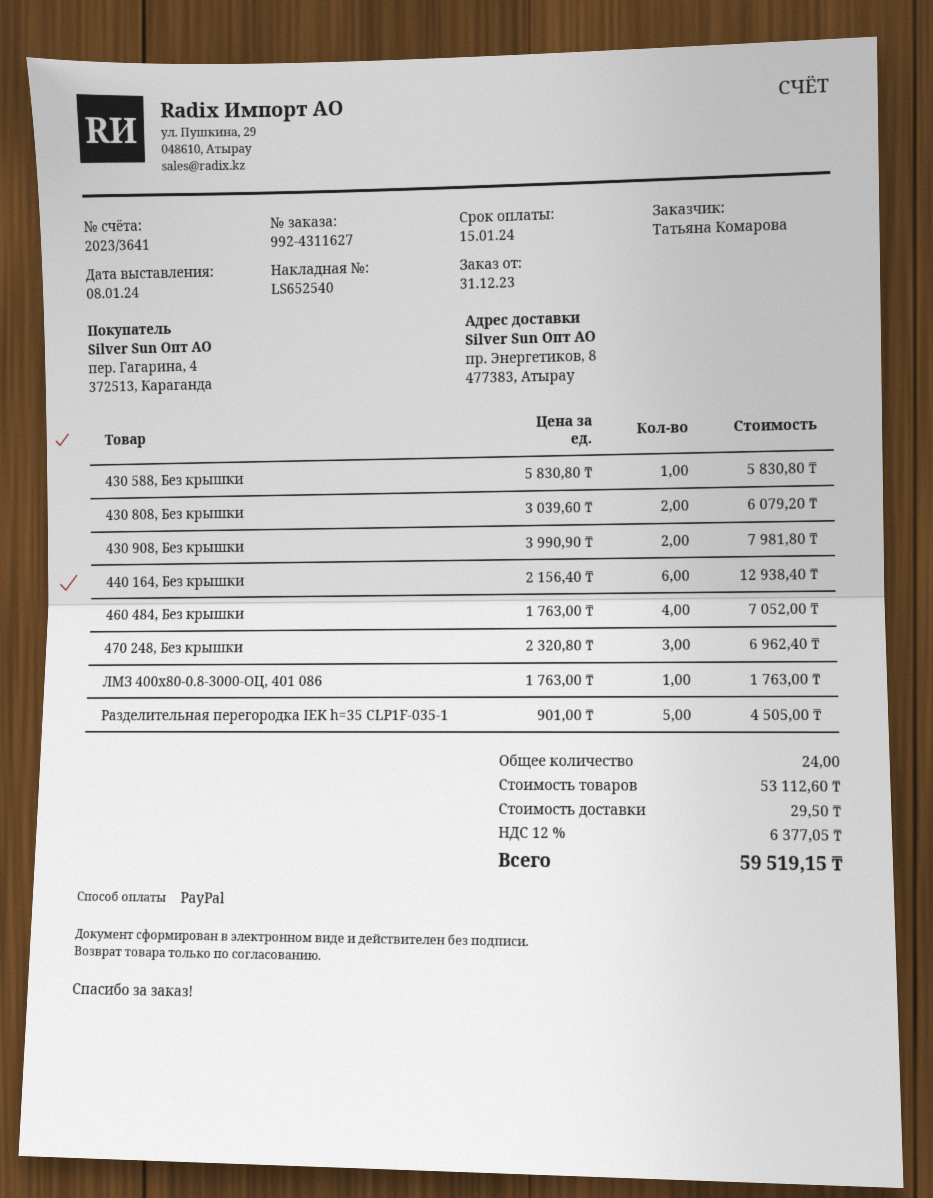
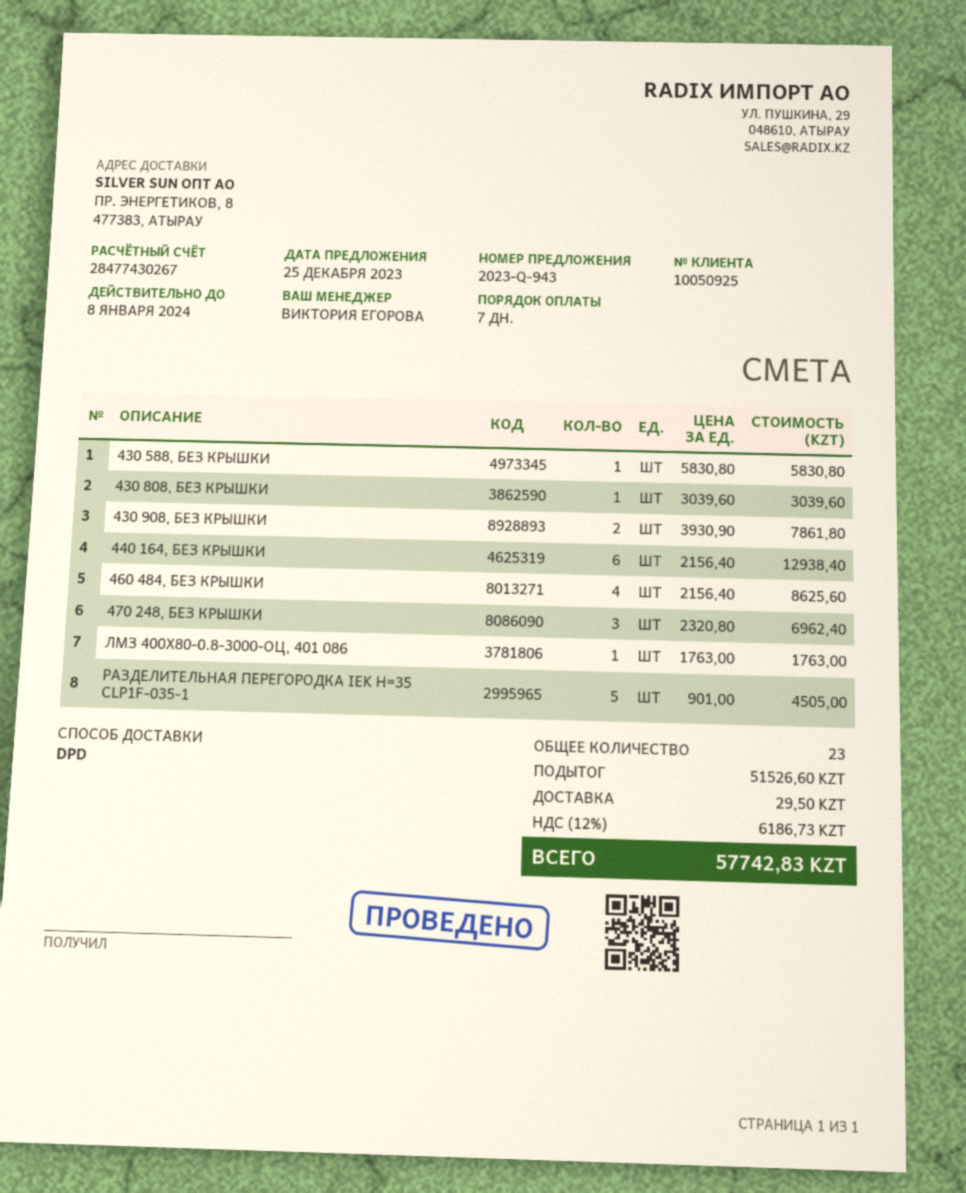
430 808, Без крышки: 2 x 3039.60 = 6079.20 -> 1 x 3039.60 = 3039.60
430 908, Без крышки: 2 x 3990.90 = 7981.80 -> 2 x 3930.90 = 7861.80
460 484, Без крышки: 4 x 1763.00 = 7052.00 -> 4 x 2156.40 = 8625.60
total quantity: 24 -> 23
subtotal: 53112.60 -> 51526.60
tax: 12% = 6377.05 -> 12% = 6186.73
total: 59519.15 -> 57742.83

